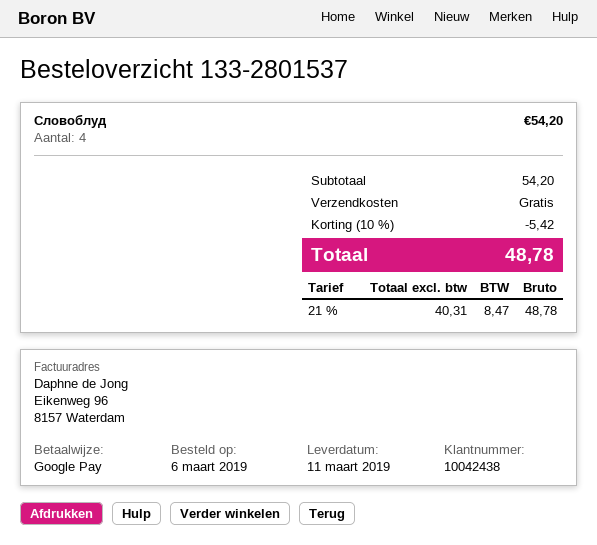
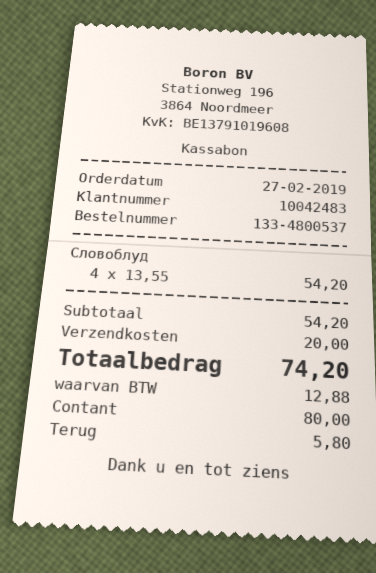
order number: 133-2801537 -> 133-4800537
order date: 2019-03-06 -> 2019-02-27
customer number: 10042438 -> 10042483
payment method: Google Pay -> cash
discount: 10% = 5.42 -> none
shipping: 0.00 -> 20.00
tax: 8.47 -> 12.88
total: 48.78 -> 74.20

